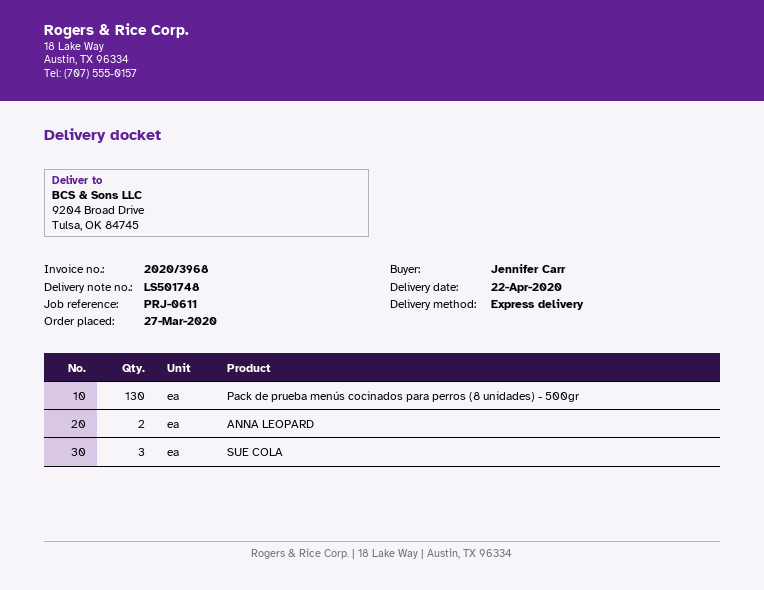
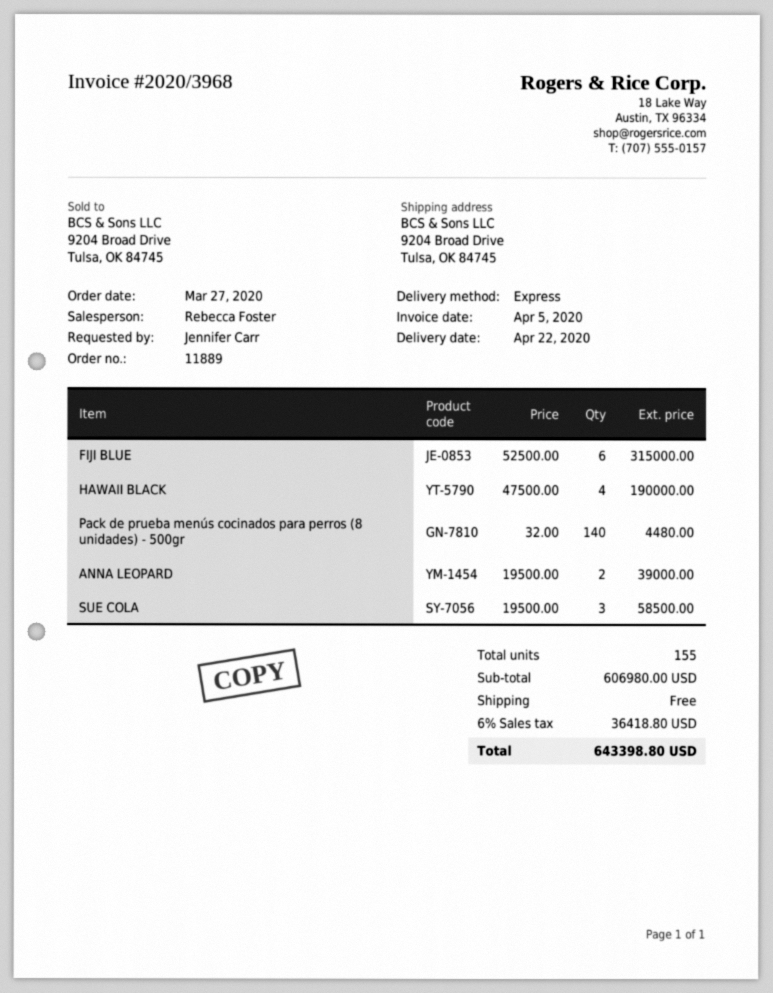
Pack de prueba menús cocinados para perros (8 unidades) - 500gr: 130 -> 140
FIJI BLUE: none -> 6
HAWAII BLACK: none -> 4

